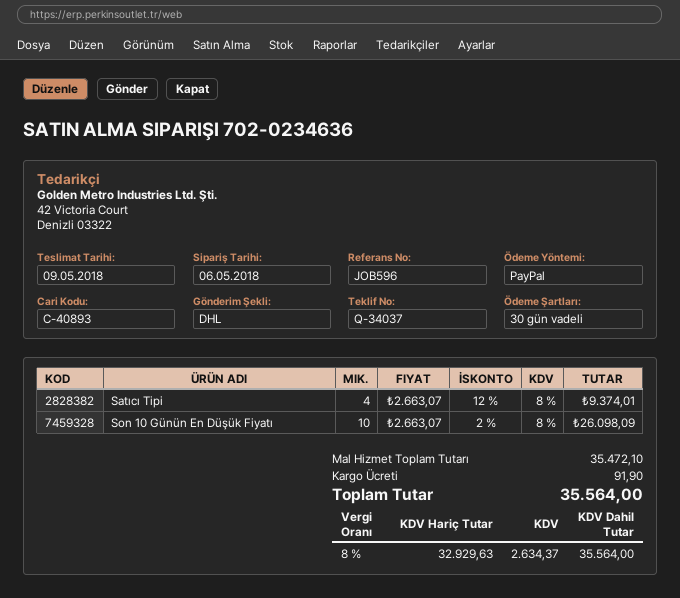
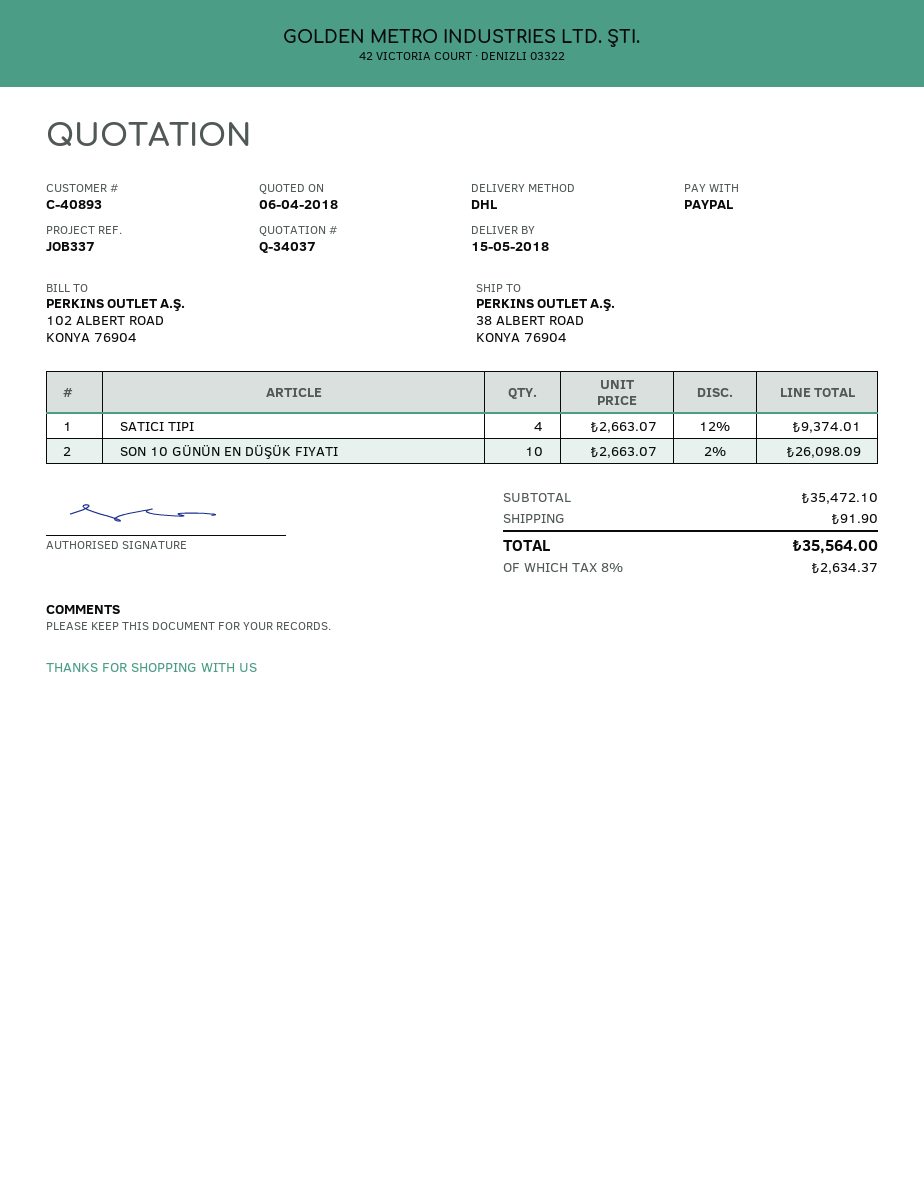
delivery date: 2018-05-09 -> 2018-05-15
reference: JOB596 -> JOB337

